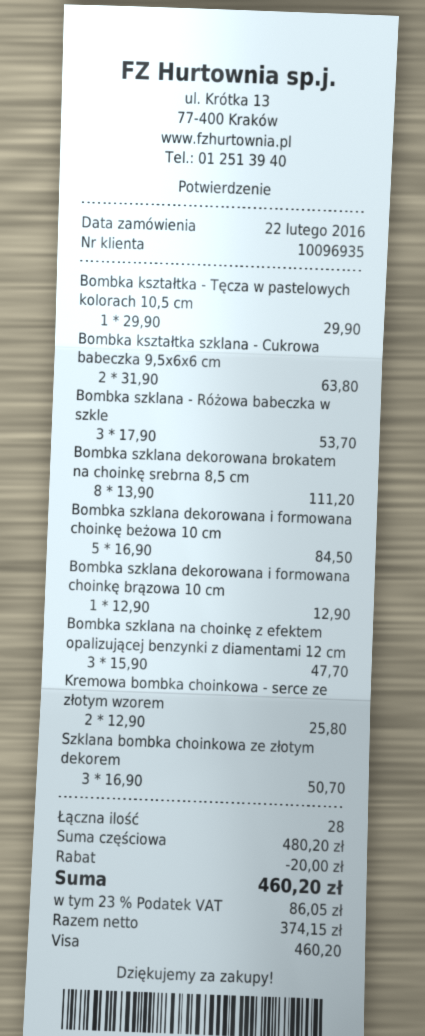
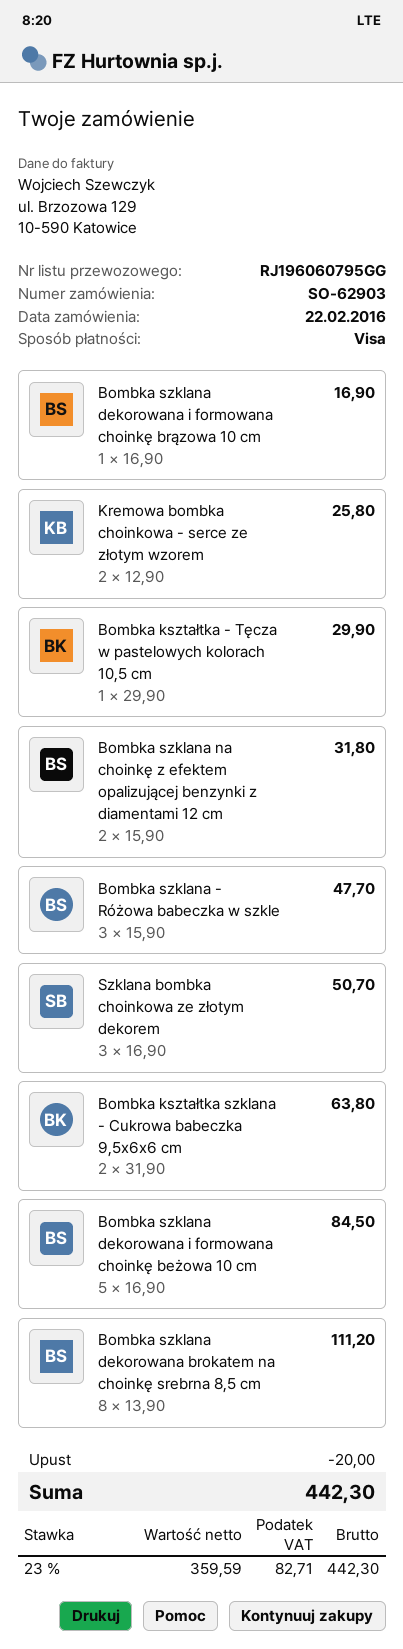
Bombka szklana - Różowa babeczka w szkle: 3 x 17.90 = 53.70 -> 3 x 15.90 = 47.70
Bombka szklana dekorowana i formowana choinkę brązowa 10 cm: 1 x 12.90 = 12.90 -> 1 x 16.90 = 16.90
Bombka szklana na choinkę z efektem opalizującej benzynki z diamentami 12 cm: 3 x 15.90 = 47.70 -> 2 x 15.90 = 31.80
net: 374.15 -> 359.59
tax: 23% = 86.05 -> 23% = 82.71
total: 460.20 -> 442.30

